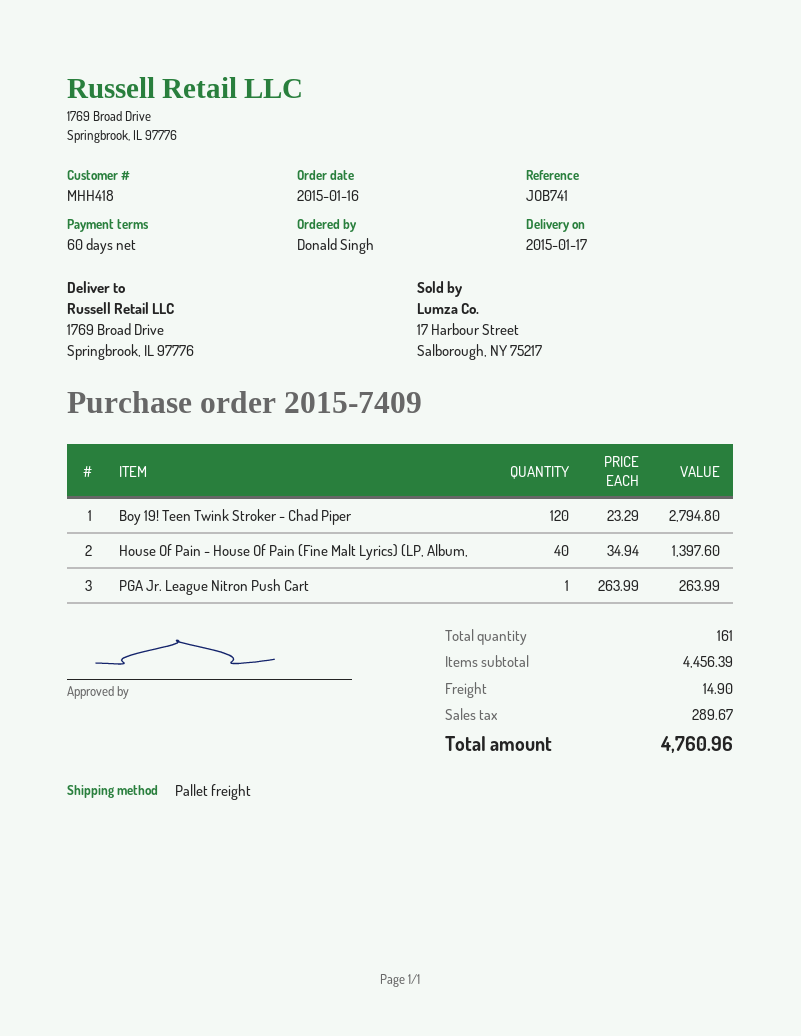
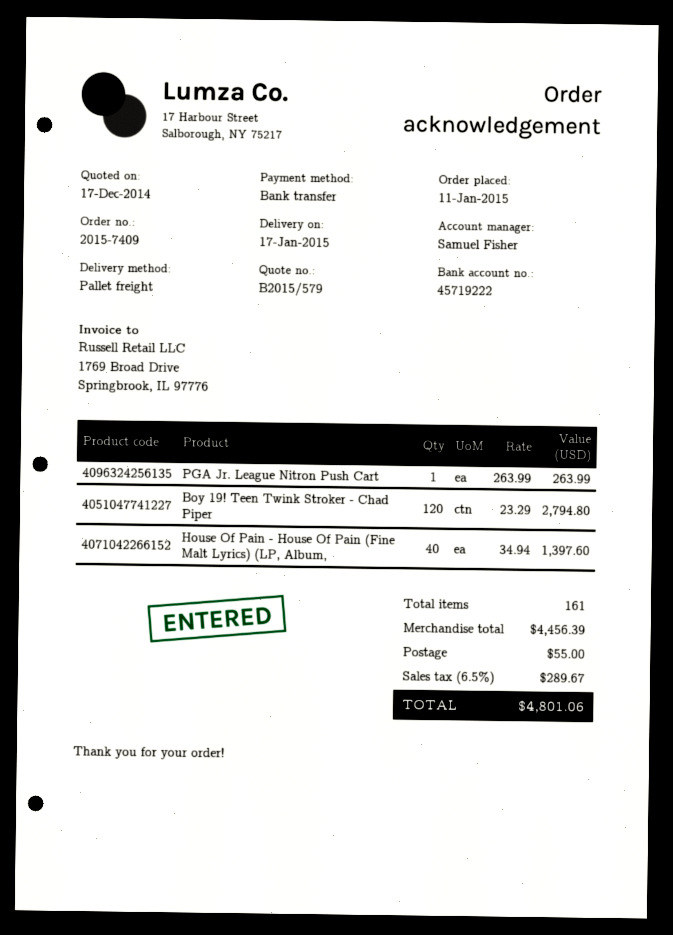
order date: 2015-01-16 -> 2015-01-11
shipping: 14.90 -> 55.00
total: 4760.96 -> 4801.06

